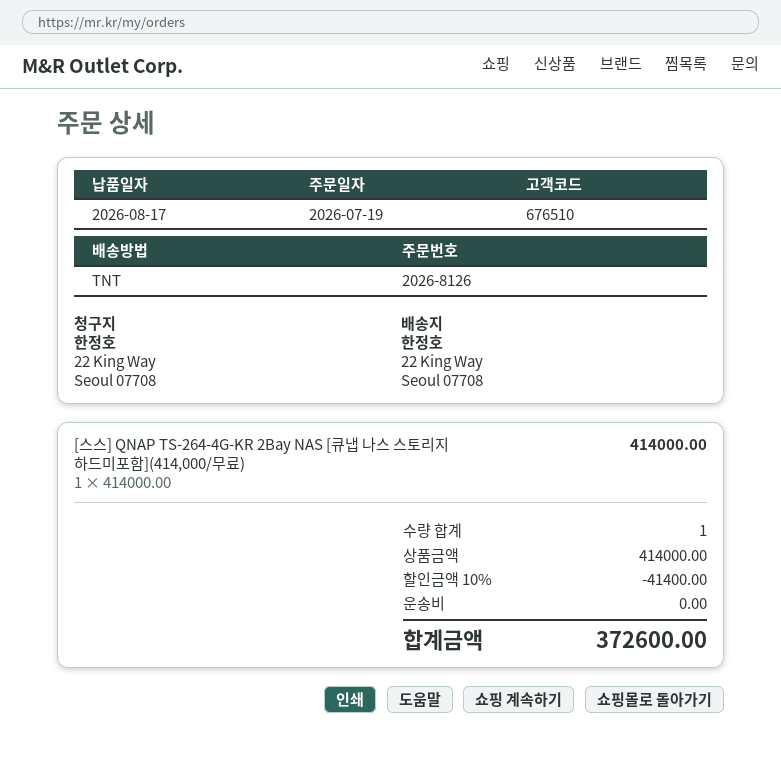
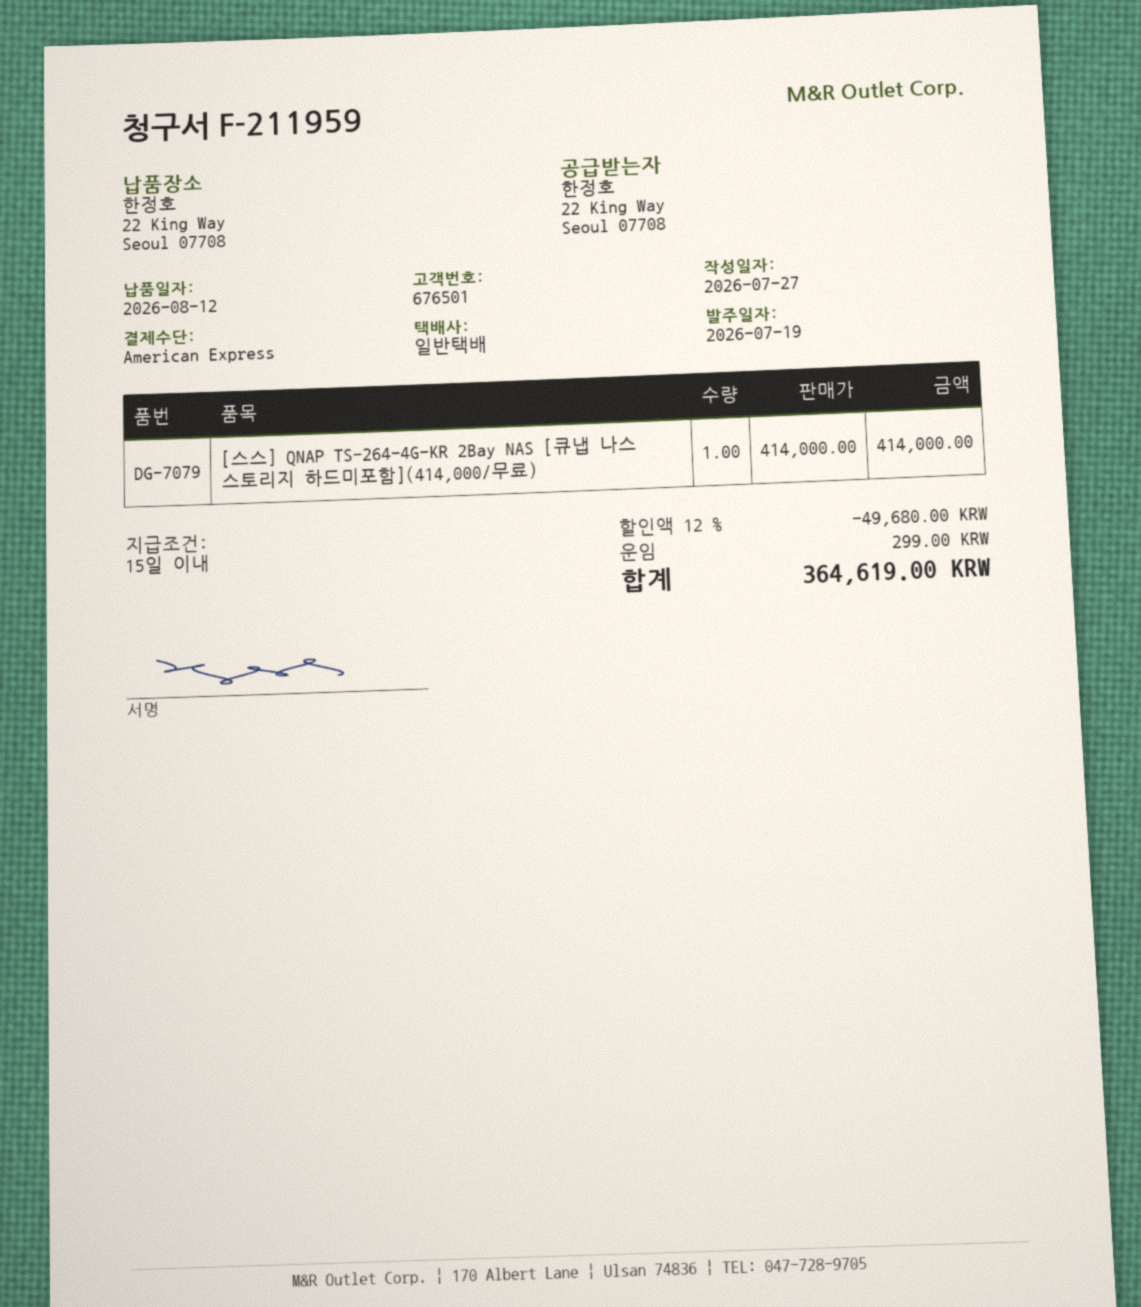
delivery date: 2026-08-17 -> 2026-08-12
customer number: 676510 -> 676501
shipping method: TNT -> standard
discount: 10% = 41400.00 -> 12% = 49680.00
shipping: 0.00 -> 299.00
total: 372600.00 -> 364619.00

